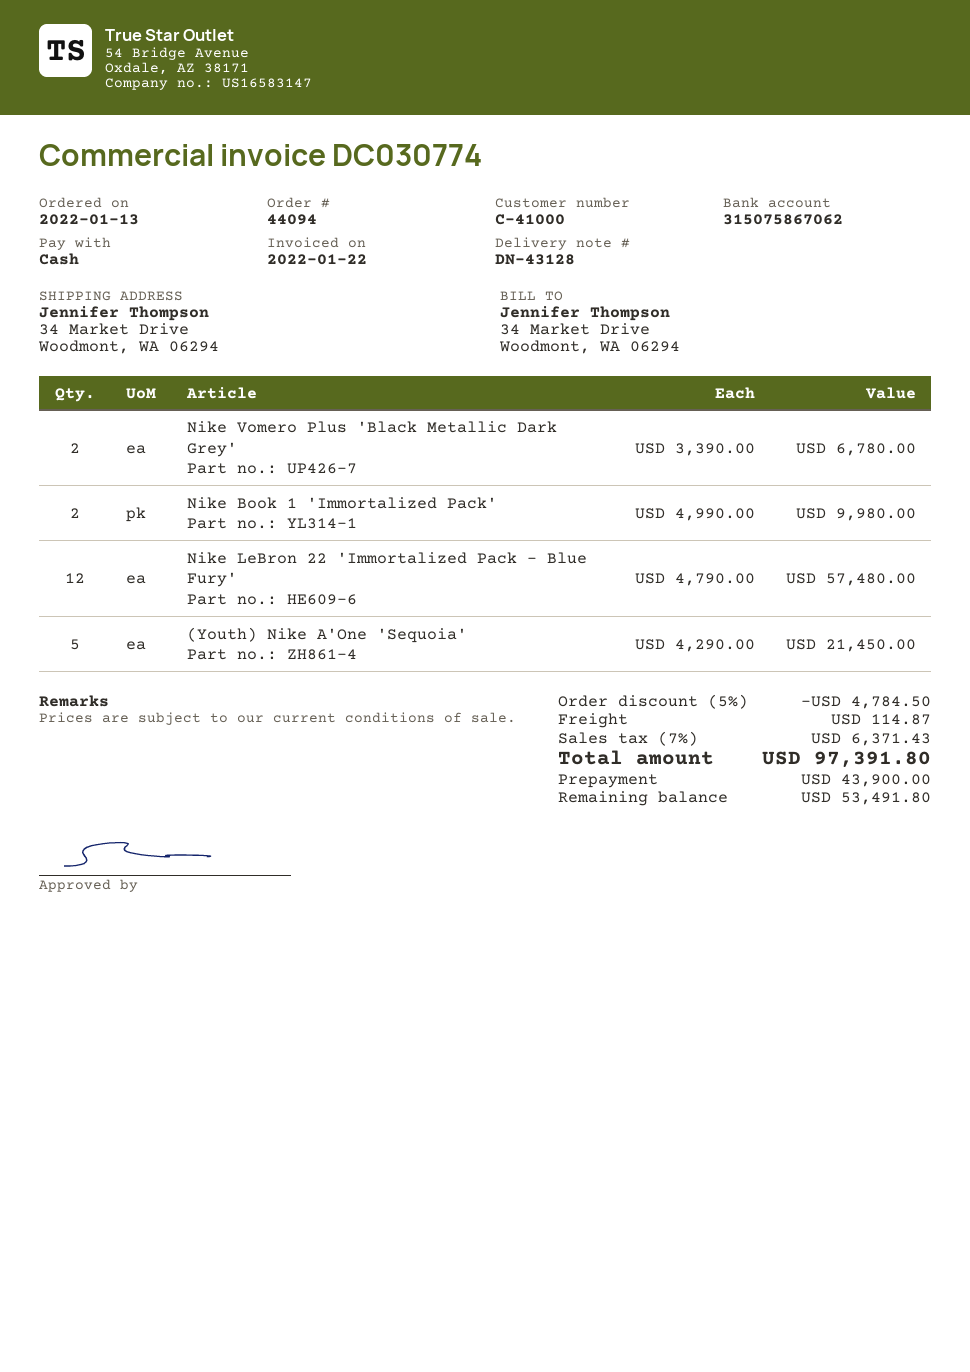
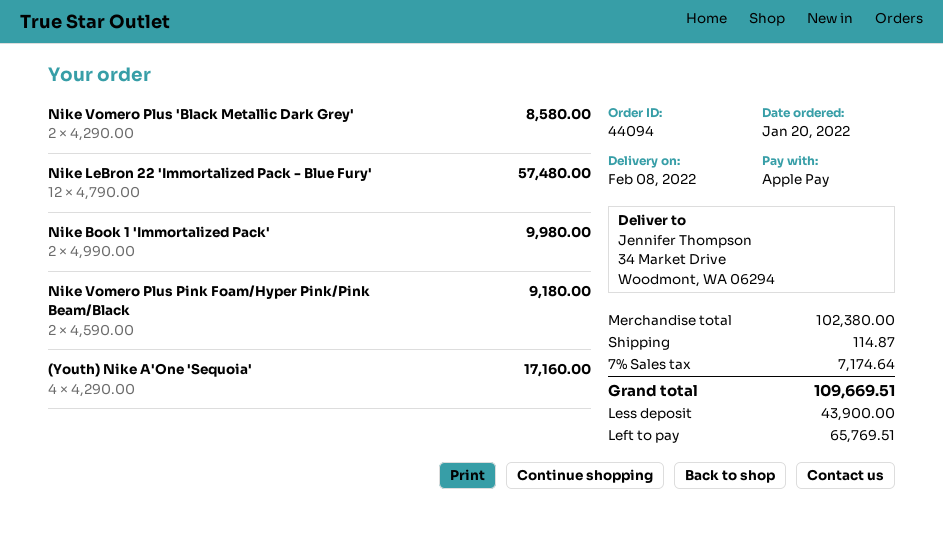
order date: 2022-01-13 -> 2022-01-20
payment method: cash -> Apple Pay
Nike Vomero Plus 'Black Metallic Dark Grey': 2 x 3390.00 = 6780.00 -> 2 x 4290.00 = 8580.00
(Youth) Nike A'One 'Sequoia': 5 x 4290.00 = 21450.00 -> 4 x 4290.00 = 17160.00
Nike Vomero Plus Pink Foam/Hyper Pink/Pink Beam/Black: none -> 2 x 4590.00 = 9180.00
discount: 5% = 4784.50 -> none
tax: 7% = 6371.43 -> 7% = 7174.64
total: 97391.80 -> 109669.51
balance: 53491.80 -> 65769.51

